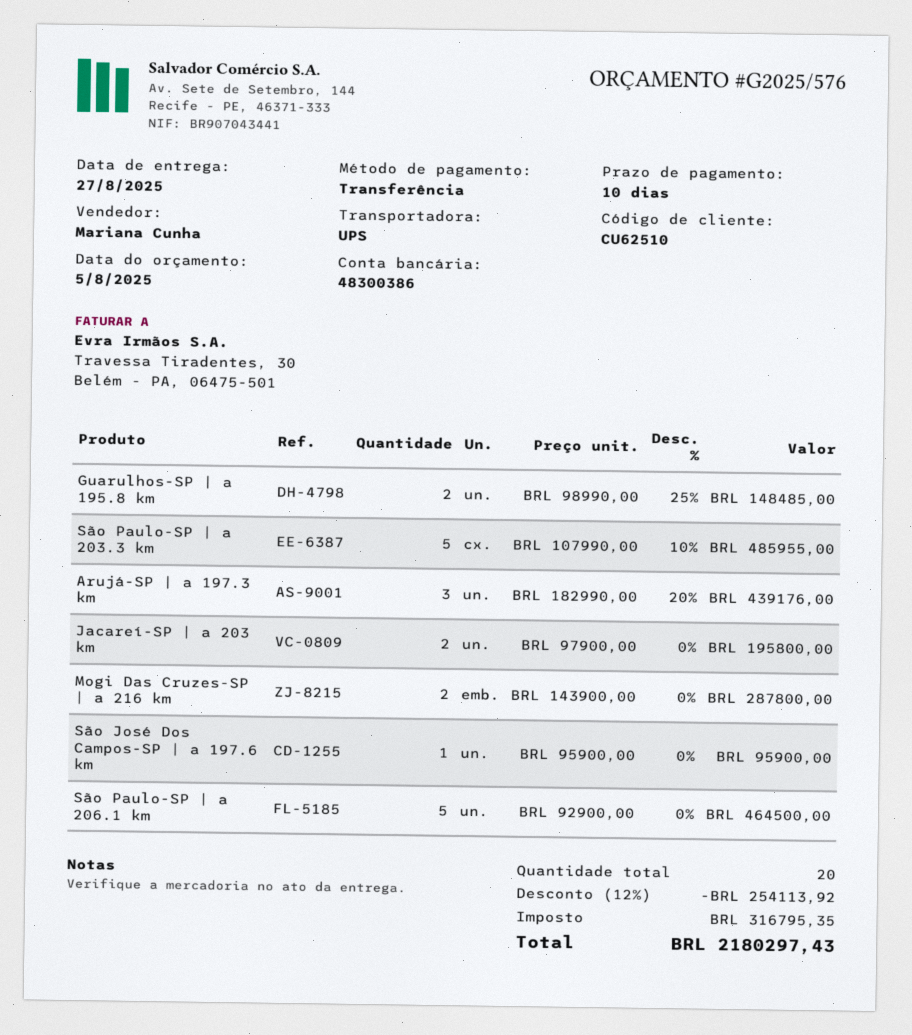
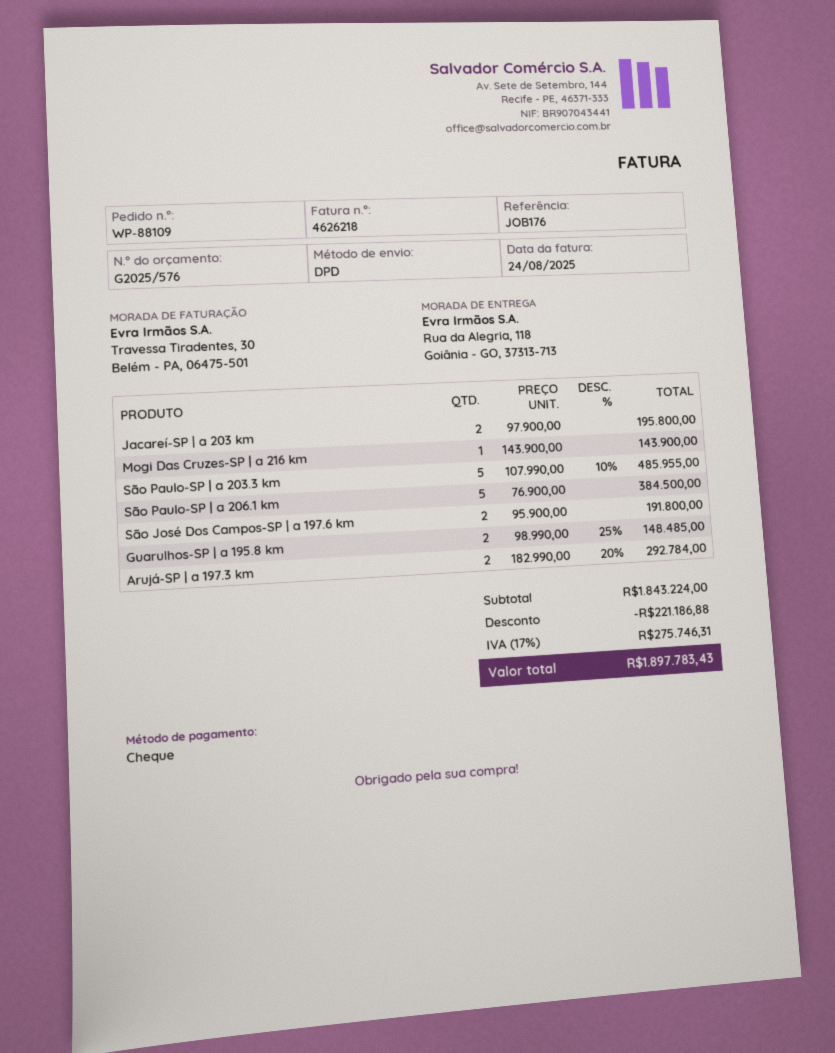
payment method: bank transfer -> cheque
shipping method: UPS -> DPD
Arujá-SP | a 197.3 km: 3 x 182990.00 - 20% = 439176.00 -> 2 x 182990.00 - 20% = 292784.00
Mogi Das Cruzes-SP | a 216 km: 2 x 143900.00 = 287800.00 -> 1 x 143900.00 = 143900.00
São José Dos Campos-SP | a 197.6 km: 1 x 95900.00 = 95900.00 -> 2 x 95900.00 = 191800.00
São Paulo-SP | a 206.1 km: 5 x 92900.00 = 464500.00 -> 5 x 76900.00 = 384500.00
discount: 254113.92 -> 221186.88
tax: 316795.35 -> 275746.31
total: 2180297.43 -> 1897783.43

